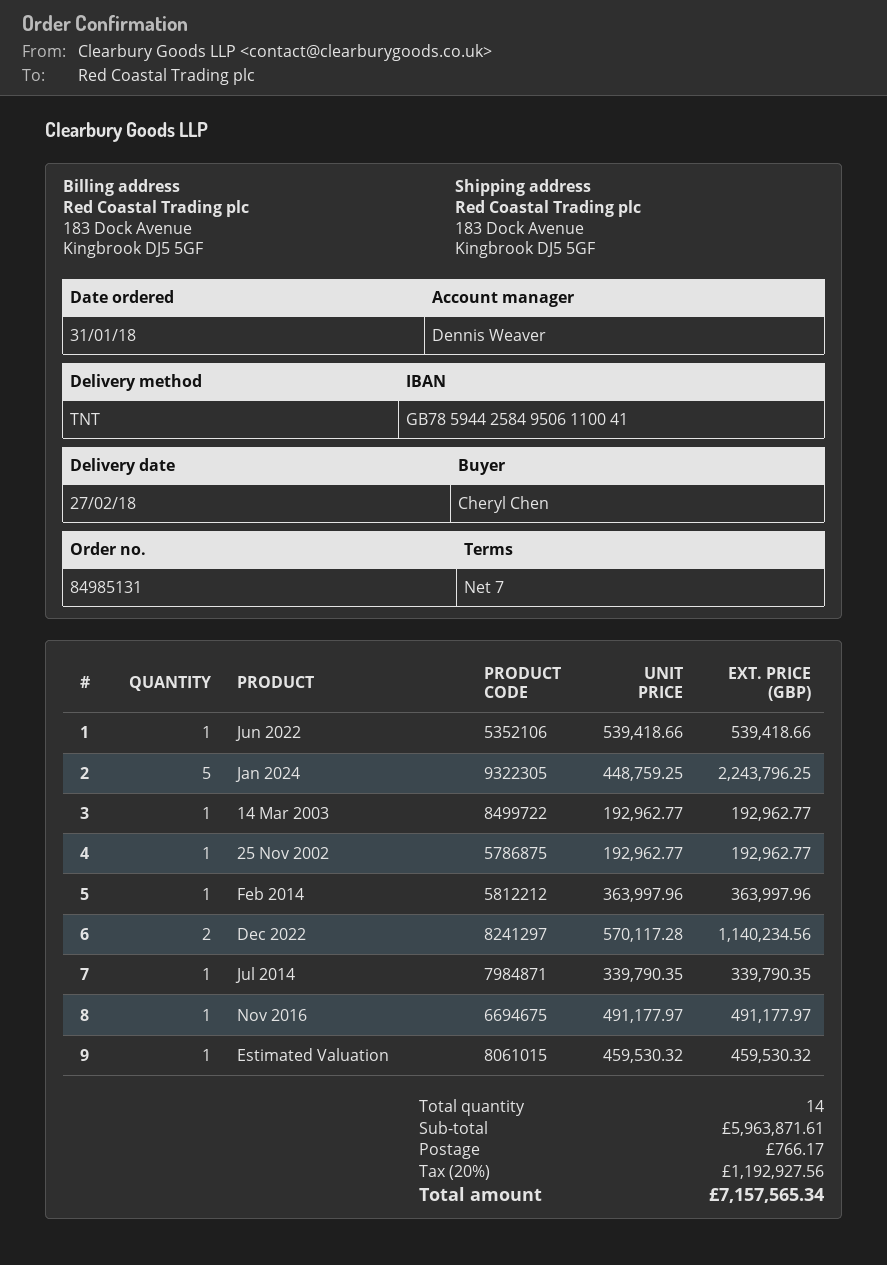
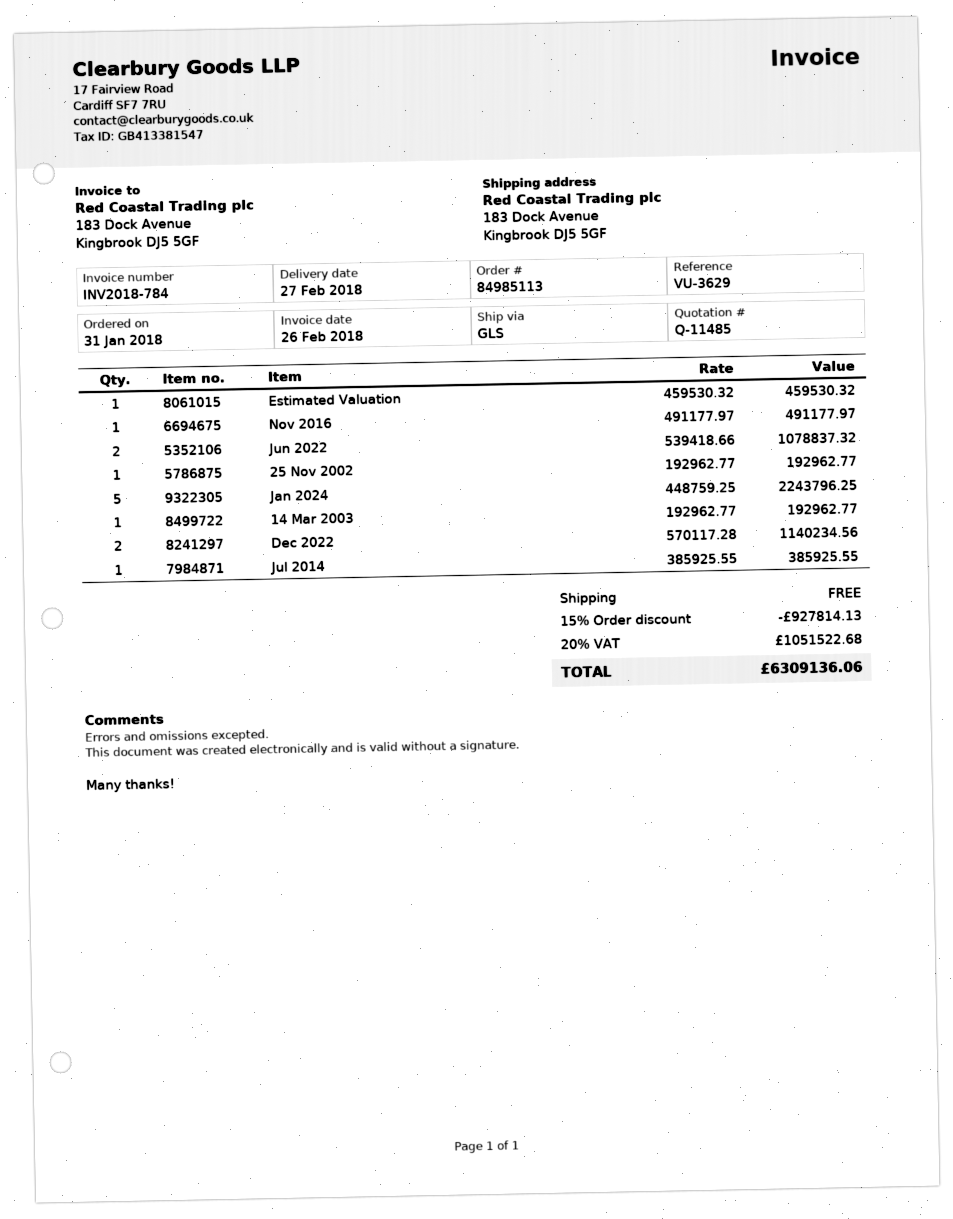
order number: 84985131 -> 84985113
shipping method: TNT -> GLS
Jun 2022: 1 x 539418.66 = 539418.66 -> 2 x 539418.66 = 1078837.32
Feb 2014: 1 x 363997.96 = 363997.96 -> none
Jul 2014: 1 x 339790.35 = 339790.35 -> 1 x 385925.55 = 385925.55
discount: none -> 15% = 927814.13
shipping: 766.17 -> 0.00
tax: 20% = 1192927.56 -> 20% = 1051522.68
total: 7157565.34 -> 6309136.06

